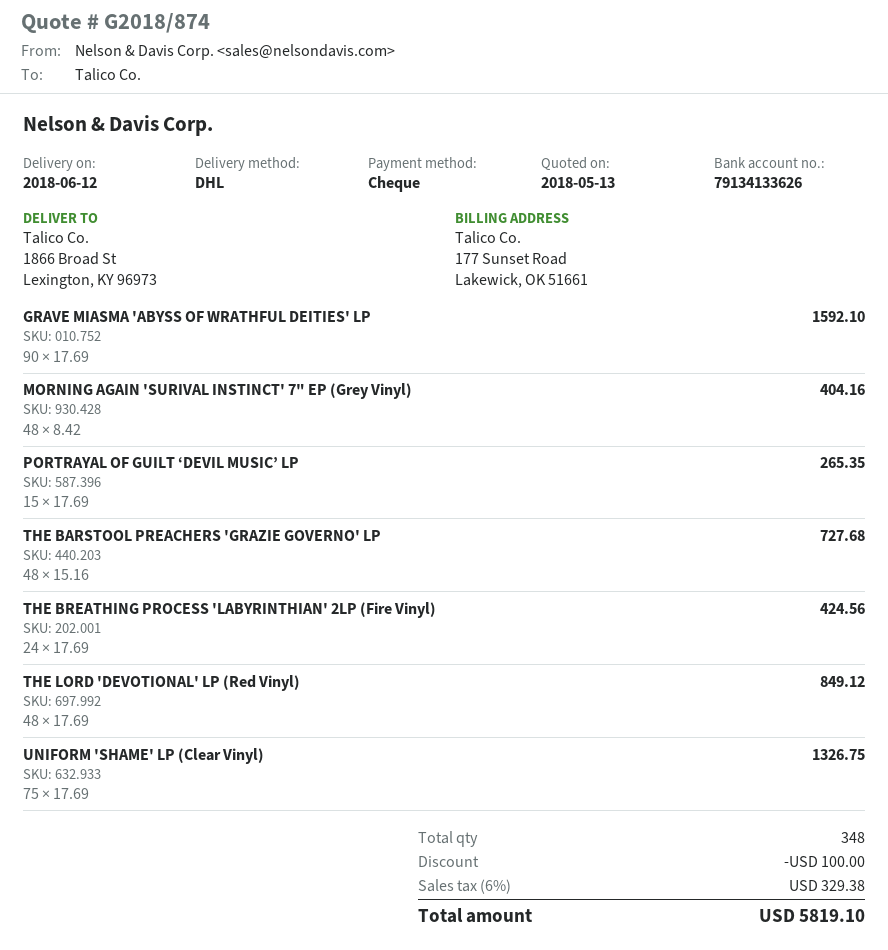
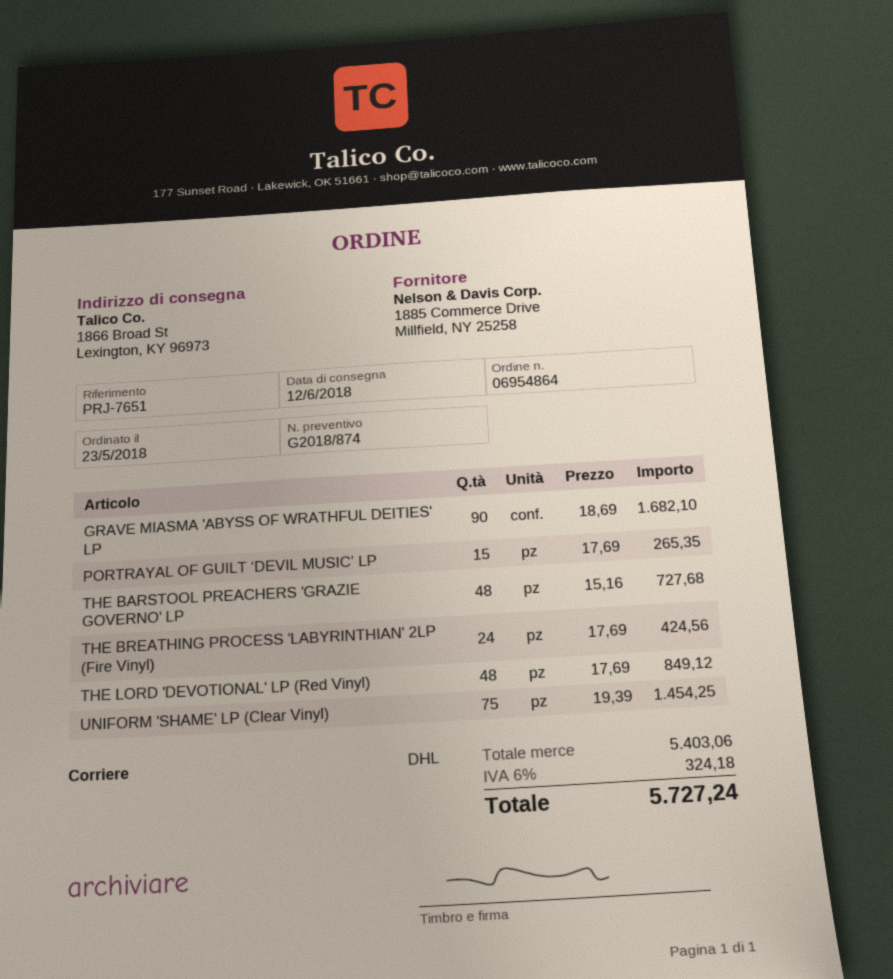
GRAVE MIASMA 'ABYSS OF WRATHFUL DEITIES' LP: 90 x 17.69 = 1592.10 -> 90 x 18.69 = 1682.10
MORNING AGAIN 'SURIVAL INSTINCT' 7" EP (Grey Vinyl): 48 x 8.42 = 404.16 -> none
UNIFORM 'SHAME' LP (Clear Vinyl): 75 x 17.69 = 1326.75 -> 75 x 19.39 = 1454.25
discount: 100.00 -> none
tax: 6% = 329.38 -> 6% = 324.18
total: 5819.10 -> 5727.24

